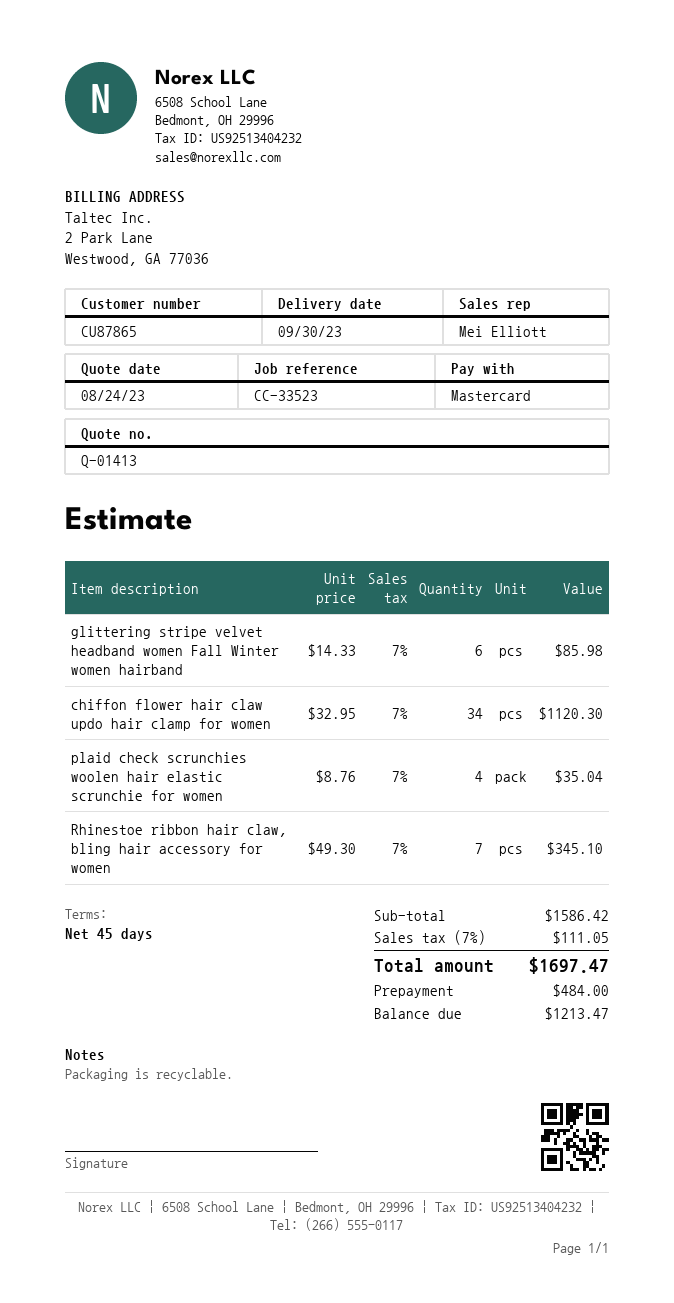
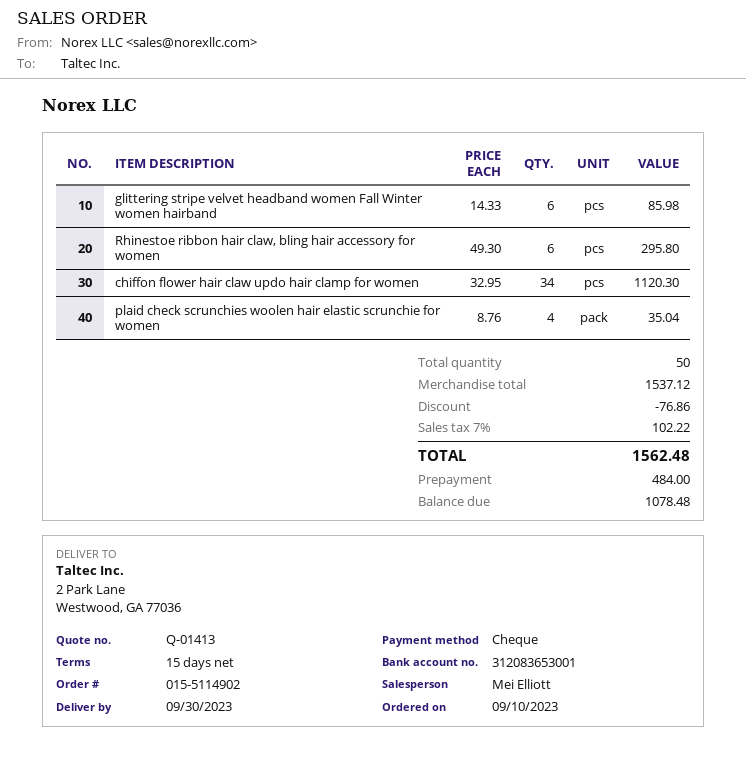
payment terms: 45 days -> 15 days
payment method: Mastercard -> cheque
Rhinestoe ribbon hair claw, bling hair accessory for women: 7 x 49.30 = 345.10 -> 6 x 49.30 = 295.80
subtotal: 1586.42 -> 1537.12
discount: none -> 76.86
tax: 7% = 111.05 -> 7% = 102.22
total: 1697.47 -> 1562.48
balance: 1213.47 -> 1078.48

